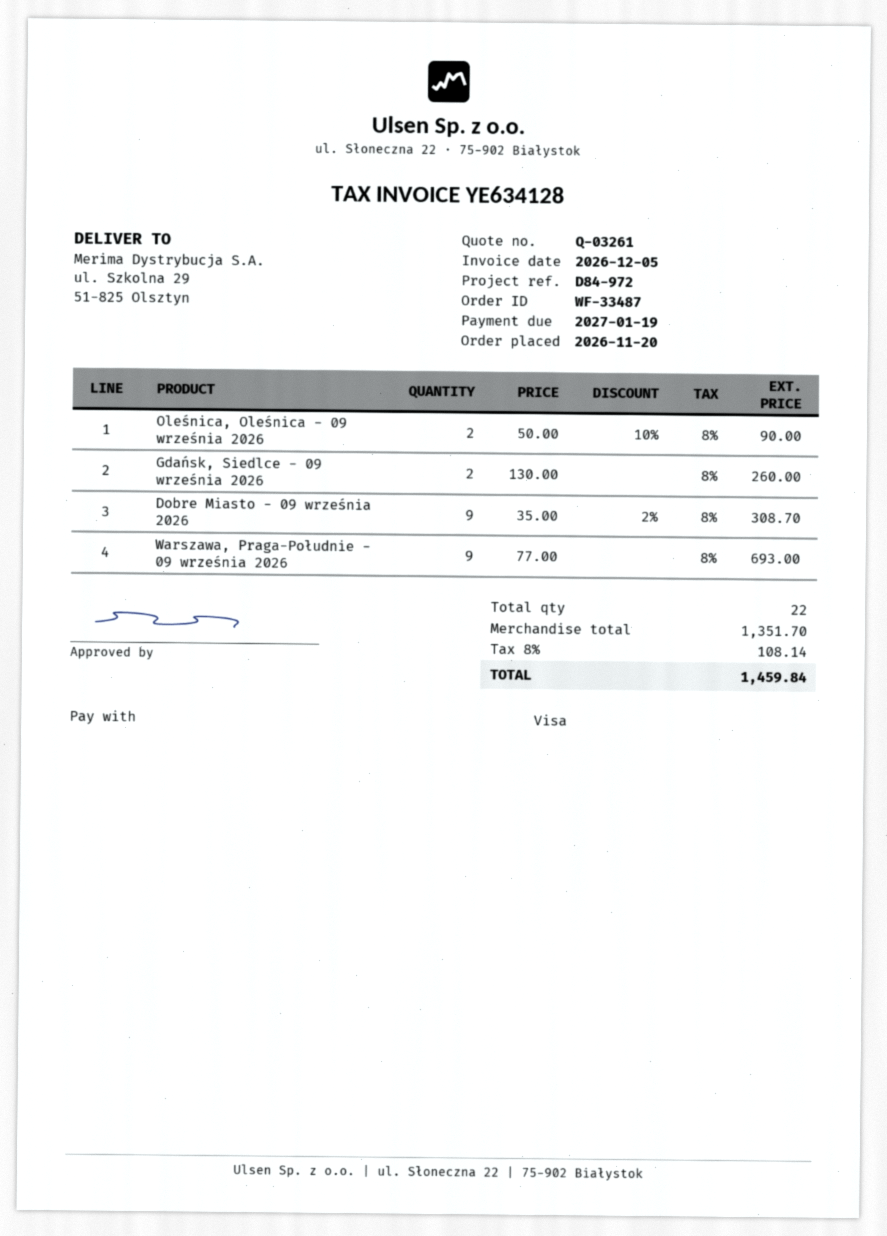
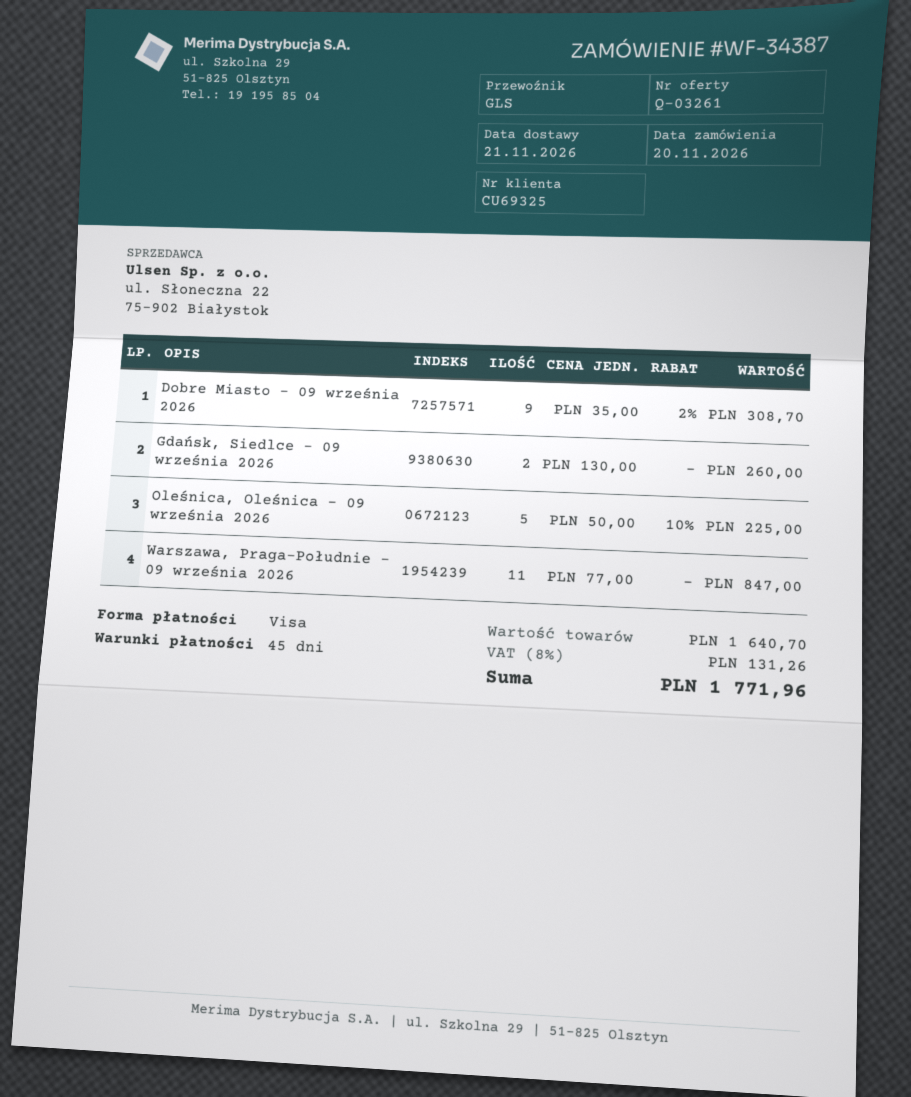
order number: WF-33487 -> WF-34387
Oleśnica, Oleśnica - 09 września 2026: 2 x 50.00 - 10% = 90.00 -> 5 x 50.00 - 10% = 225.00
Warszawa, Praga-Południe - 09 września 2026: 9 x 77.00 = 693.00 -> 11 x 77.00 = 847.00
subtotal: 1351.70 -> 1640.70
tax: 8% = 108.14 -> 8% = 131.26
total: 1459.84 -> 1771.96

